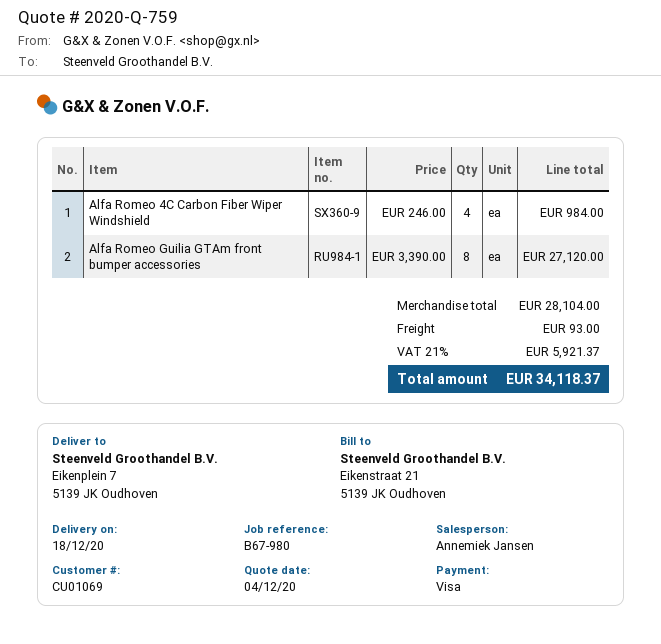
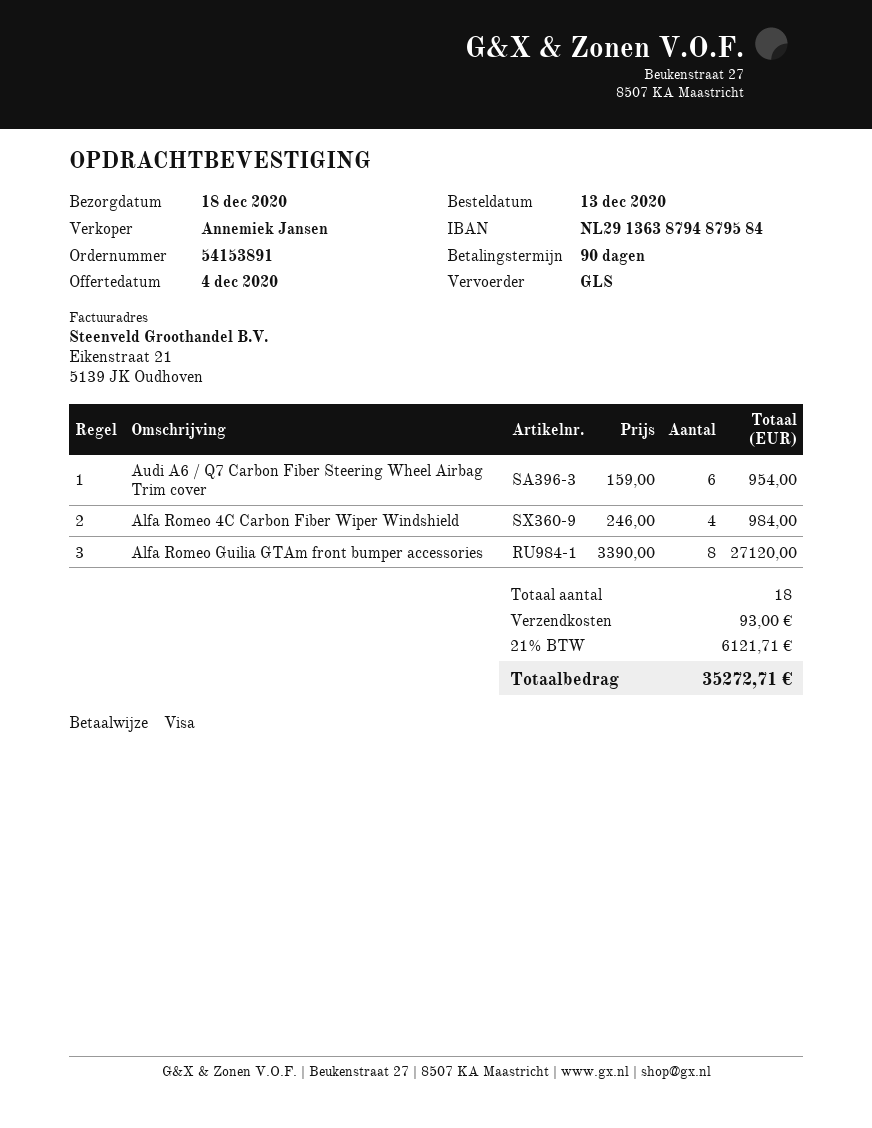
Audi A6 / Q7 Carbon Fiber Steering Wheel Airbag Trim cover: none -> 6 x 159.00 = 954.00
tax: 21% = 5921.37 -> 21% = 6121.71
total: 34118.37 -> 35272.71

